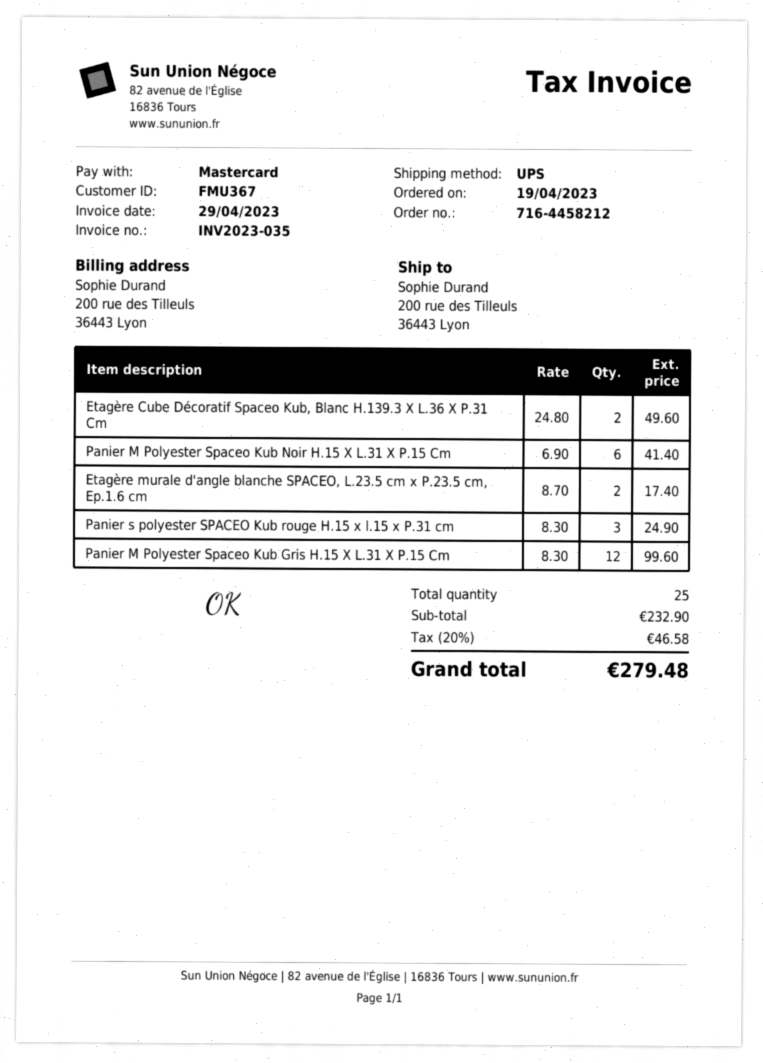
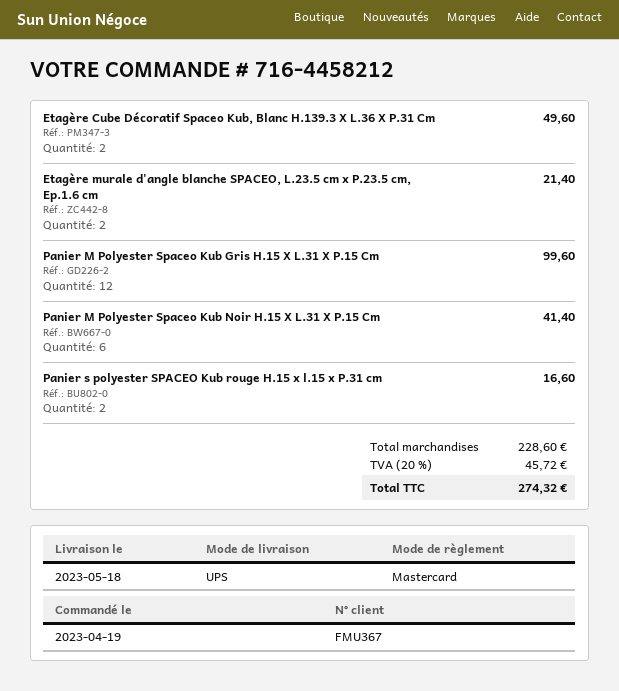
Etagère murale d'angle blanche SPACEO, L.23.5 cm x P.23.5 cm, Ep.1.6 cm: 2 for 17.40 -> 2 for 21.40
Panier s polyester SPACEO Kub rouge H.15 x l.15 x P.31 cm: 3 for 24.90 -> 2 for 16.60
subtotal: 232.90 -> 228.60
tax: 20% = 46.58 -> 20% = 45.72
total: 279.48 -> 274.32

